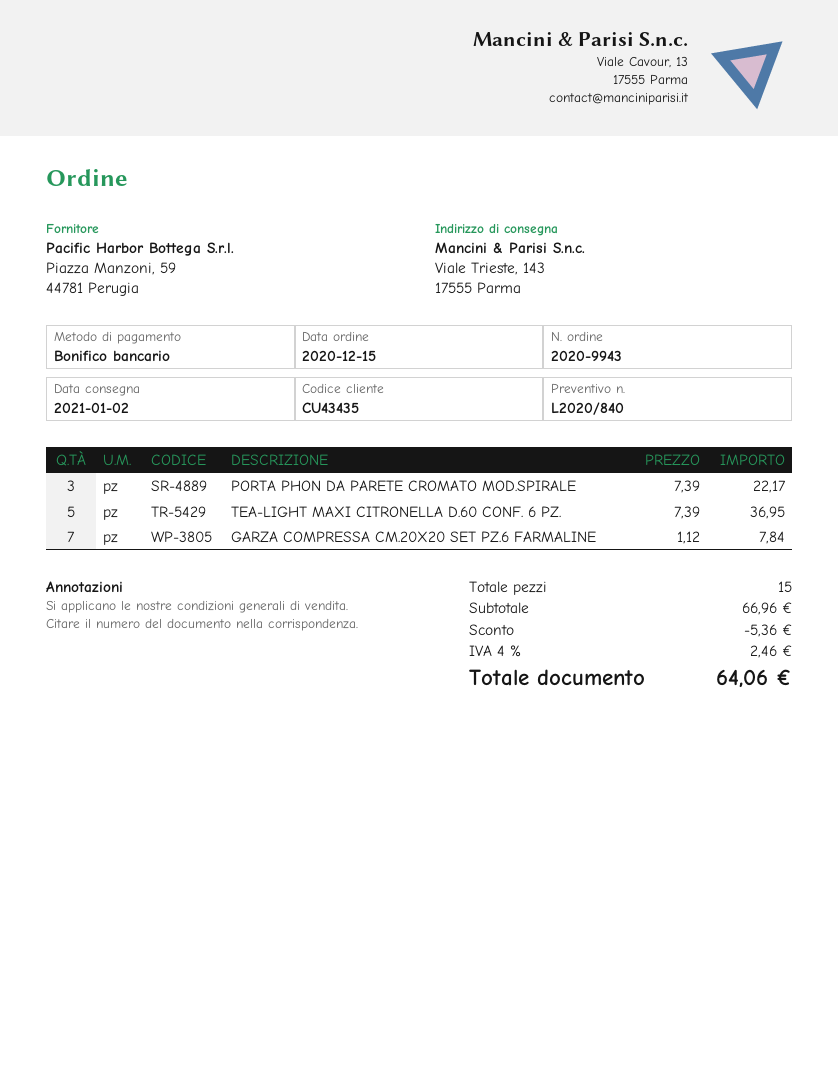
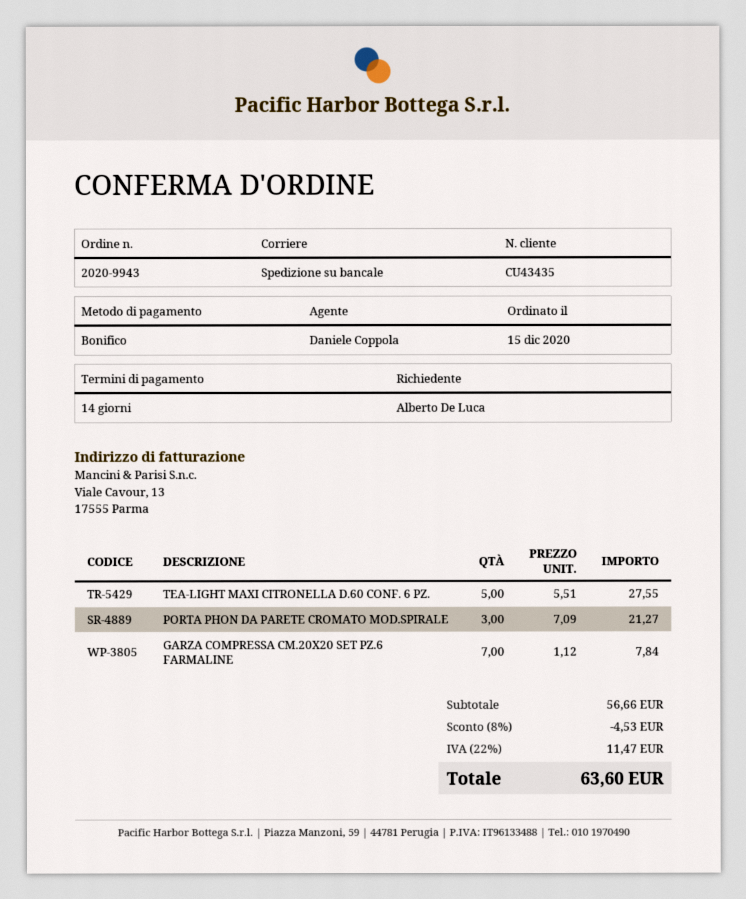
PORTA PHON DA PARETE CROMATO MOD.SPIRALE: 3 x 7.39 = 22.17 -> 3 x 7.09 = 21.27
TEA-LIGHT MAXI CITRONELLA D.60 CONF. 6 PZ.: 5 x 7.39 = 36.95 -> 5 x 5.51 = 27.55
subtotal: 66.96 -> 56.66
discount: 5.36 -> 4.53
tax: 4% = 2.46 -> 22% = 11.47
total: 64.06 -> 63.60

